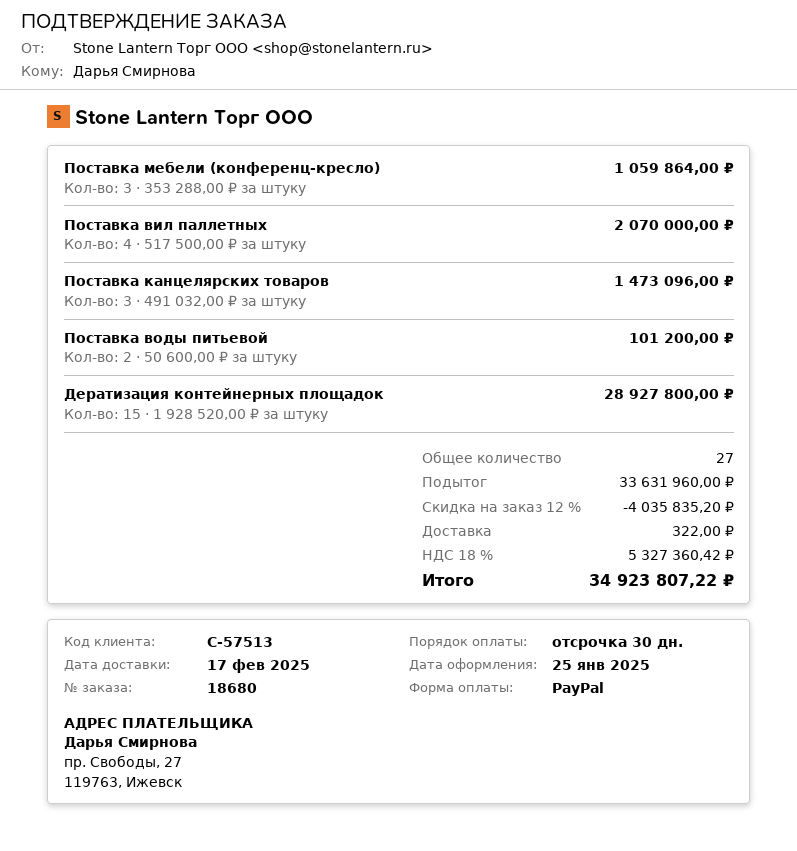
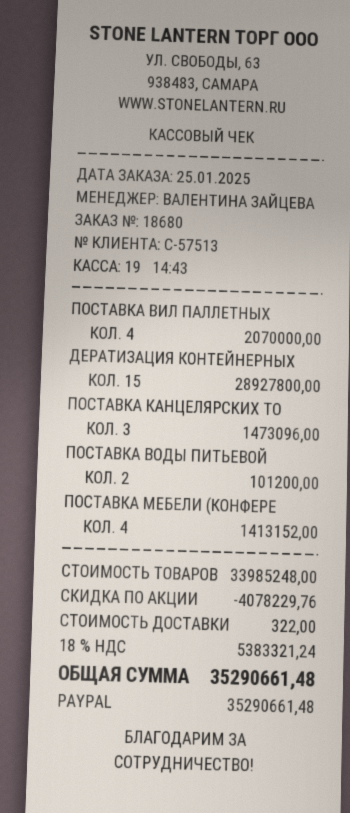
Поставка мебели (конференц-кресло): 3 for 1059864.00 -> 4 for 1413152.00
subtotal: 33631960.00 -> 33985248.00
discount: 4035835.20 -> 4078229.76
tax: 18% = 5327360.42 -> 18% = 5383321.24
total: 34923807.22 -> 35290661.48

